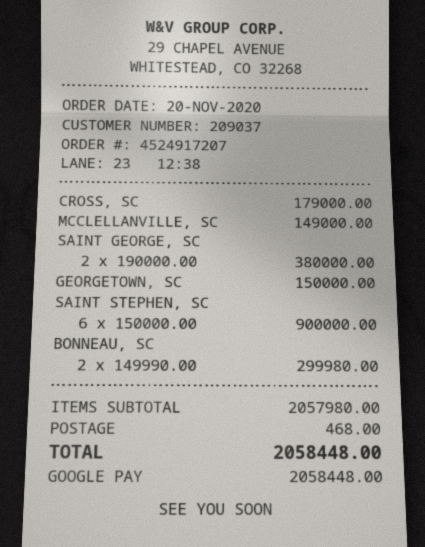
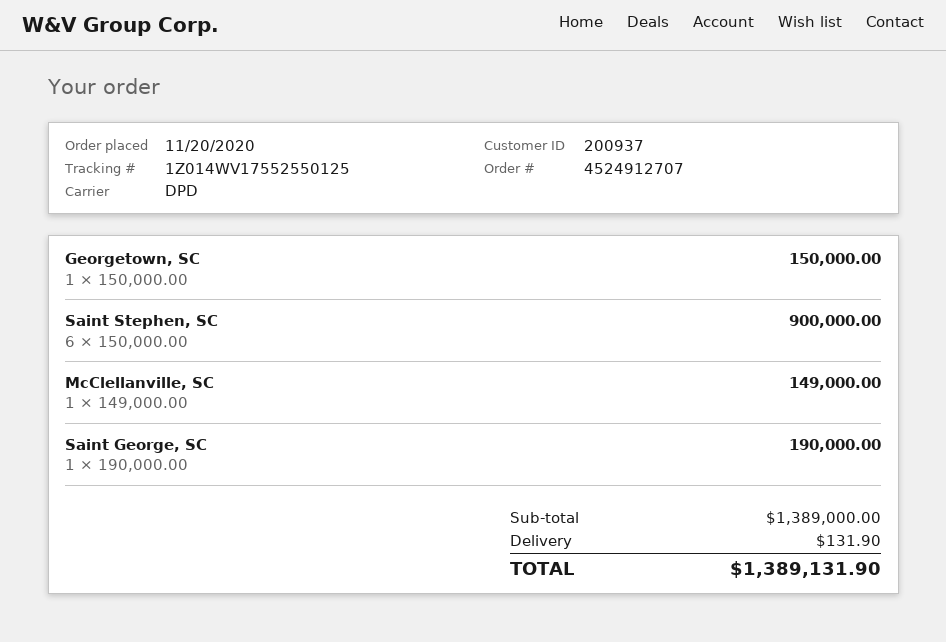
order number: 4524917207 -> 4524912707
customer number: 209037 -> 200937
CROSS, SC: 1 x 179000.00 = 179000.00 -> none
SAINT GEORGE, SC: 2 x 190000.00 = 380000.00 -> 1 x 190000.00 = 190000.00
BONNEAU, SC: 2 x 149990.00 = 299980.00 -> none
subtotal: 2057980.00 -> 1389000.00
shipping: 468.00 -> 131.90
total: 2058448.00 -> 1389131.90

